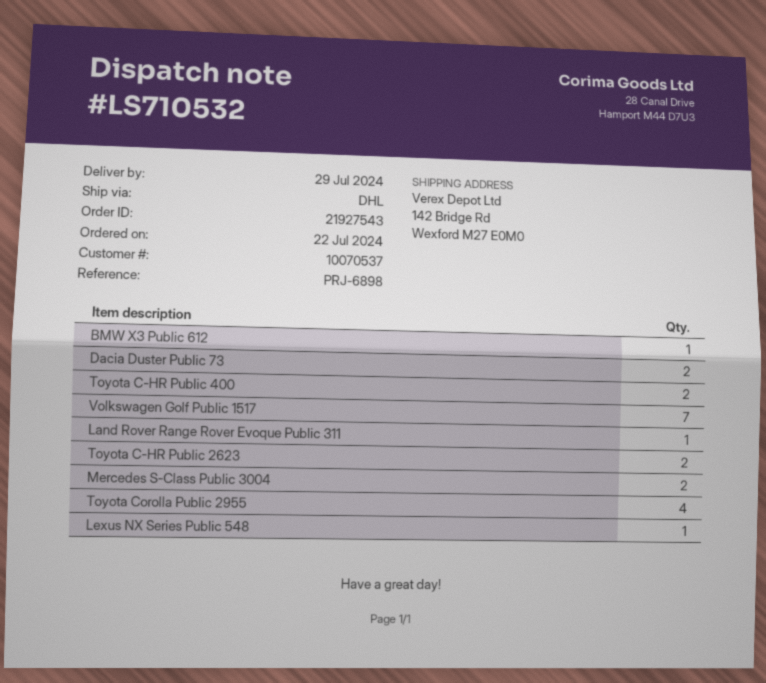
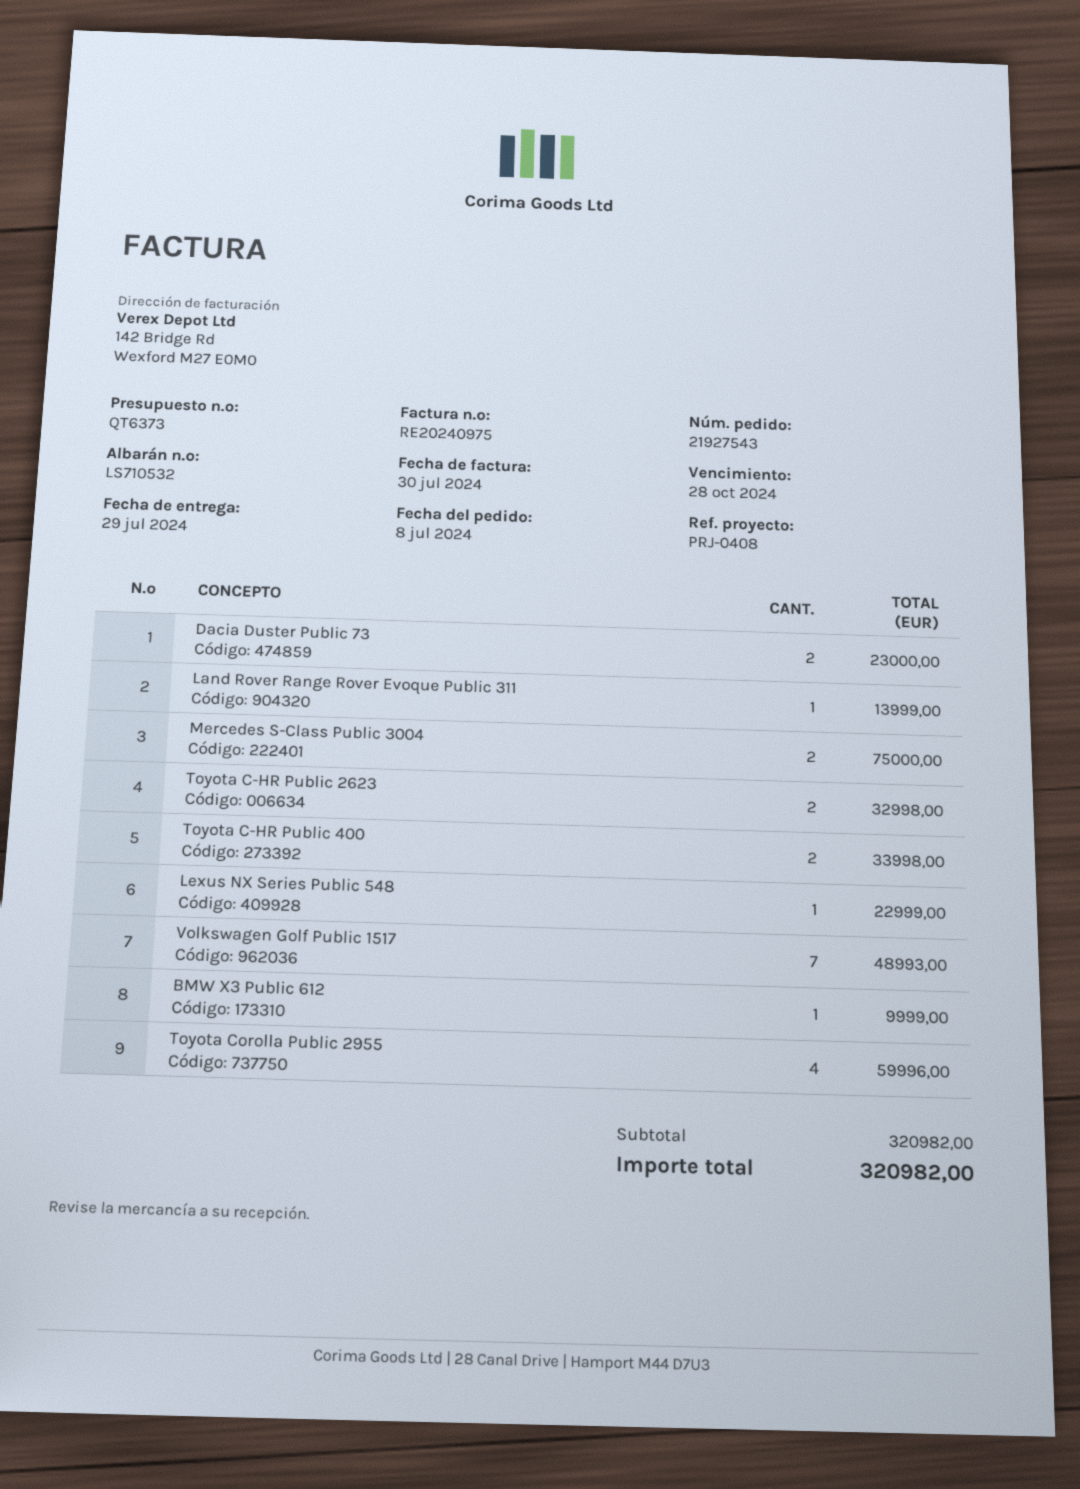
order date: 2024-07-22 -> 2024-07-08
reference: PRJ-6898 -> PRJ-0408

